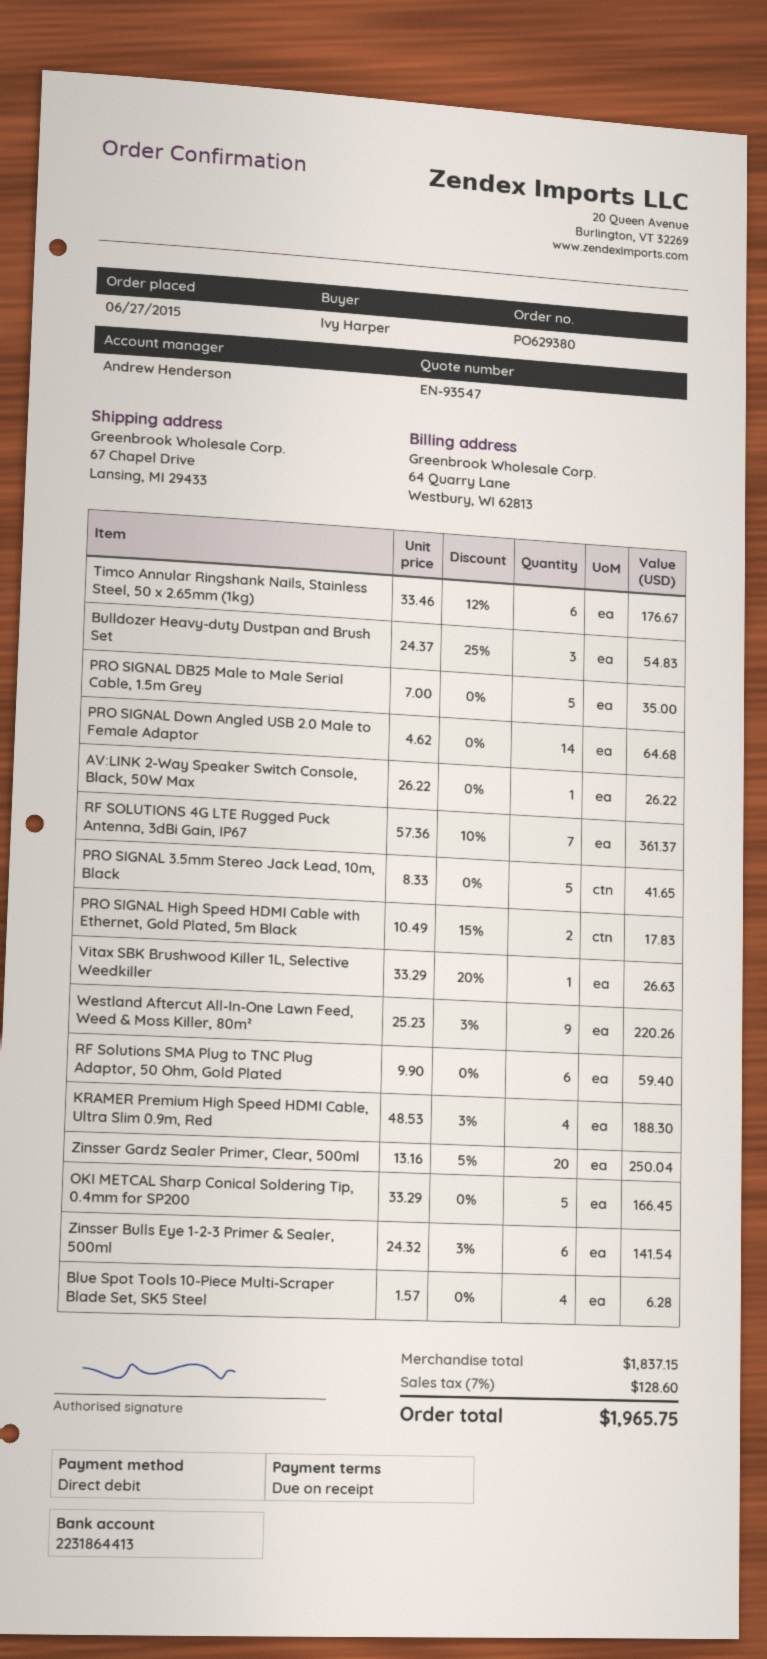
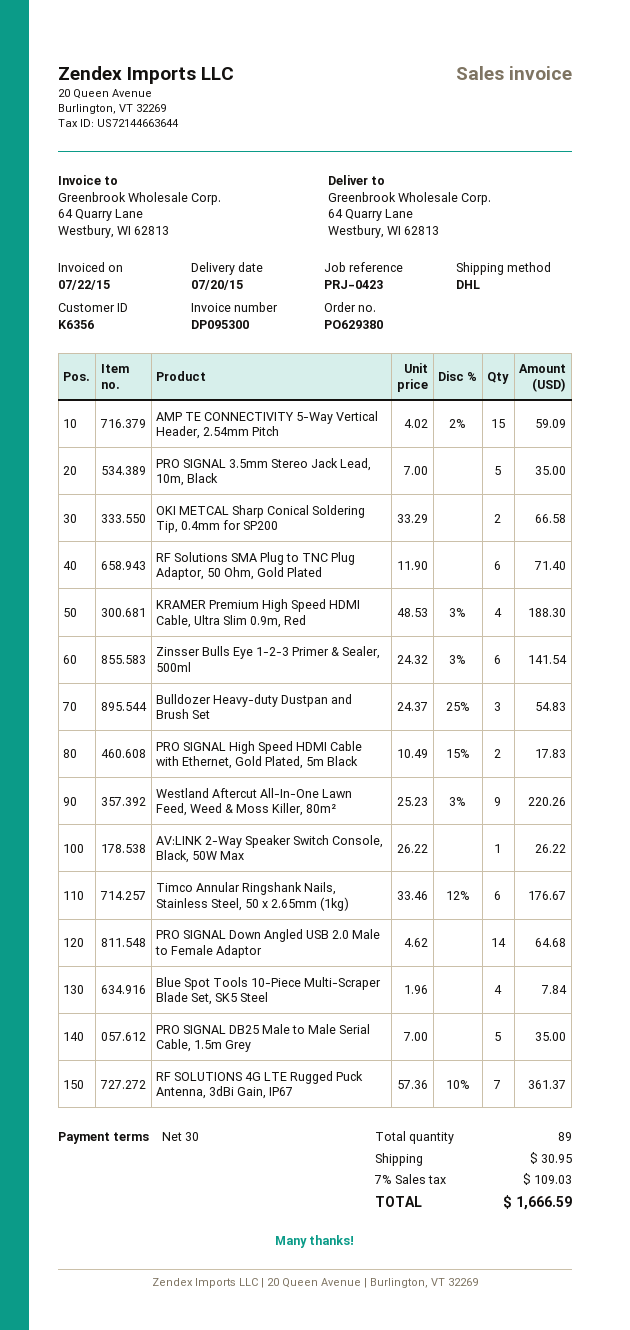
payment terms: on receipt -> 30 days
ship to: 67 Chapel Drive, Lansing, MI 29433 -> 64 Quarry Lane, Westbury, WI 62813
PRO SIGNAL 3.5mm Stereo Jack Lead, 10m, Black: 5 x 8.33 = 41.65 -> 5 x 7.00 = 35.00
Vitax SBK Brushwood Killer 1L, Selective Weedkiller: 1 x 33.29 - 20% = 26.63 -> none
RF Solutions SMA Plug to TNC Plug Adaptor, 50 Ohm, Gold Plated: 6 x 9.90 = 59.40 -> 6 x 11.90 = 71.40
Zinsser Gardz Sealer Primer, Clear, 500ml: 20 x 13.16 - 5% = 250.04 -> none
OKI METCAL Sharp Conical Soldering Tip, 0.4mm for SP200: 5 x 33.29 = 166.45 -> 2 x 33.29 = 66.58
Blue Spot Tools 10-Piece Multi-Scraper Blade Set, SK5 Steel: 4 x 1.57 = 6.28 -> 4 x 1.96 = 7.84
AMP TE CONNECTIVITY 5-Way Vertical Header, 2.54mm Pitch: none -> 15 x 4.02 - 2% = 59.09
shipping: none -> 30.95
tax: 7% = 128.60 -> 7% = 109.03
total: 1965.75 -> 1666.59

